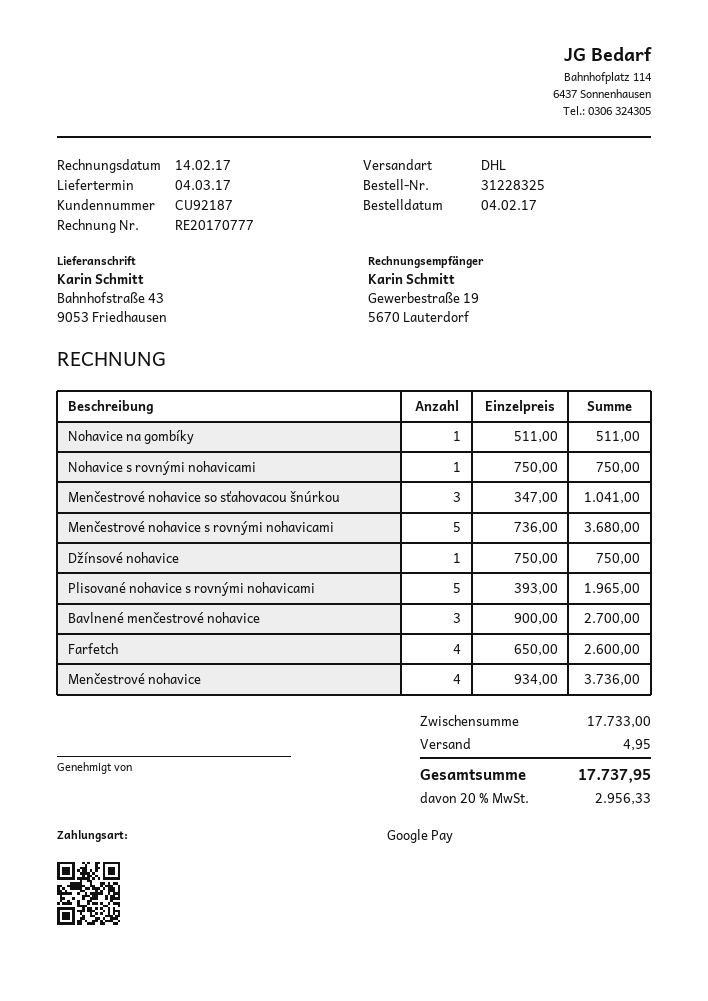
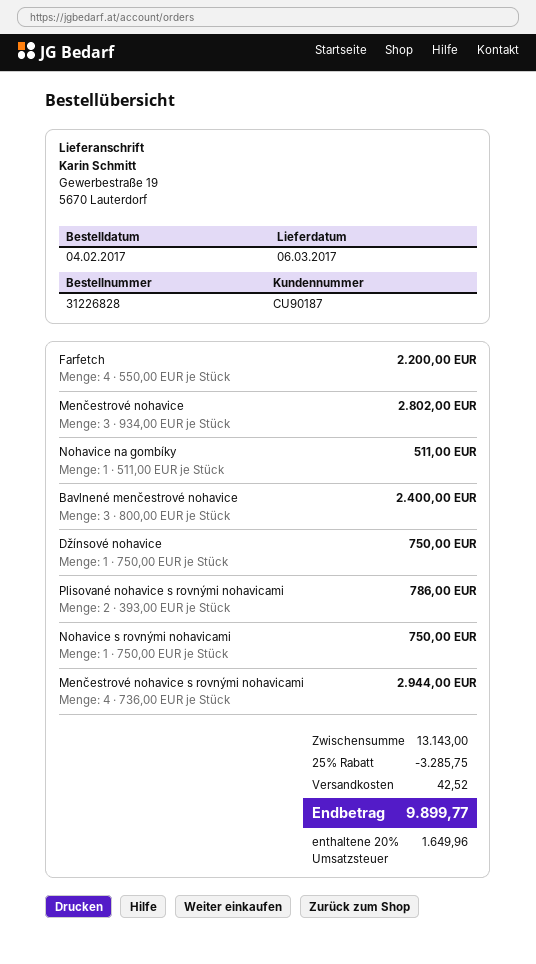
order number: 31228325 -> 31226828
delivery date: 2017-03-04 -> 2017-03-06
customer number: CU92187 -> CU90187
ship to: Bahnhofstraße 43, 9053 Friedhausen -> Gewerbestraße 19, 5670 Lauterdorf
Menčestrové nohavice so sťahovacou šnúrkou: 3 x 347.00 = 1041.00 -> none
Menčestrové nohavice s rovnými nohavicami: 5 x 736.00 = 3680.00 -> 4 x 736.00 = 2944.00
Plisované nohavice s rovnými nohavicami: 5 x 393.00 = 1965.00 -> 2 x 393.00 = 786.00
Bavlnené menčestrové nohavice: 3 x 900.00 = 2700.00 -> 3 x 800.00 = 2400.00
Farfetch: 4 x 650.00 = 2600.00 -> 4 x 550.00 = 2200.00
Menčestrové nohavice: 4 x 934.00 = 3736.00 -> 3 x 934.00 = 2802.00
subtotal: 17733.00 -> 13143.00
discount: none -> 25% = 3285.75
shipping: 4.95 -> 42.52
tax: 20% = 2956.33 -> 20% = 1649.96
total: 17737.95 -> 9899.77

